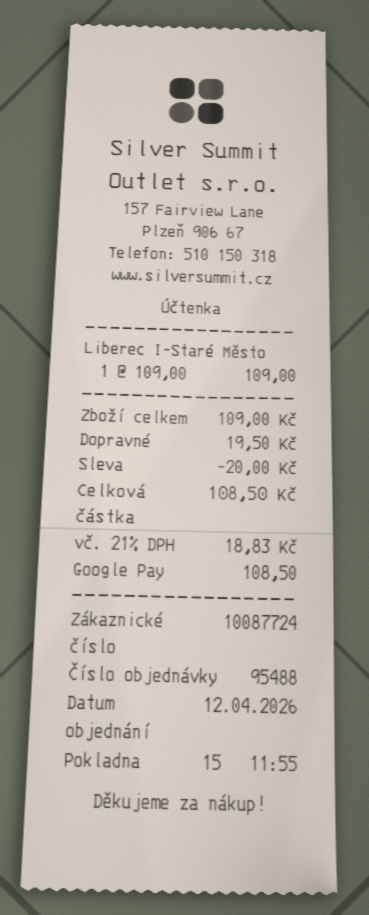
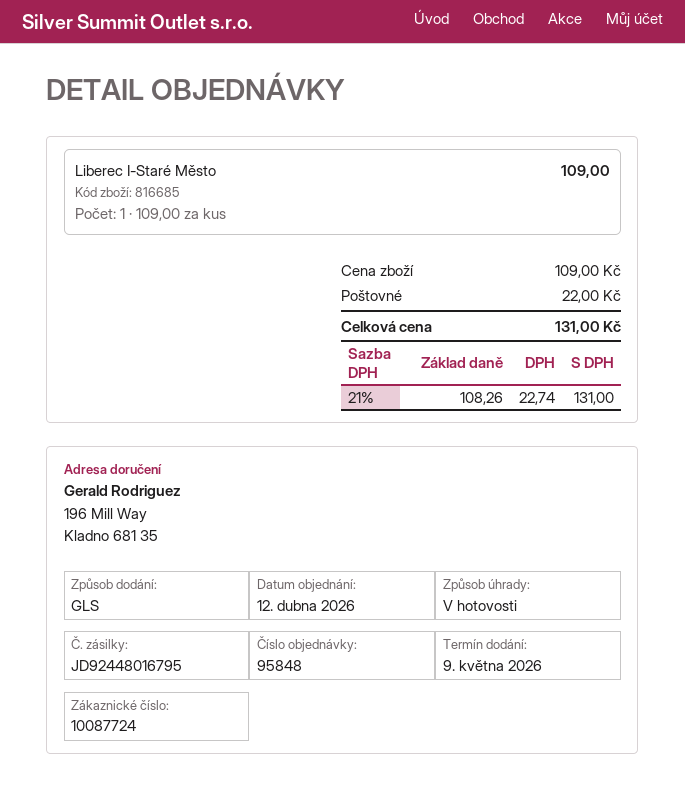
order number: 95488 -> 95848
payment method: Google Pay -> cash
discount: 20.00 -> none
shipping: 19.50 -> 22.00
tax: 21% = 18.83 -> 21% = 22.74
total: 108.50 -> 131.00

